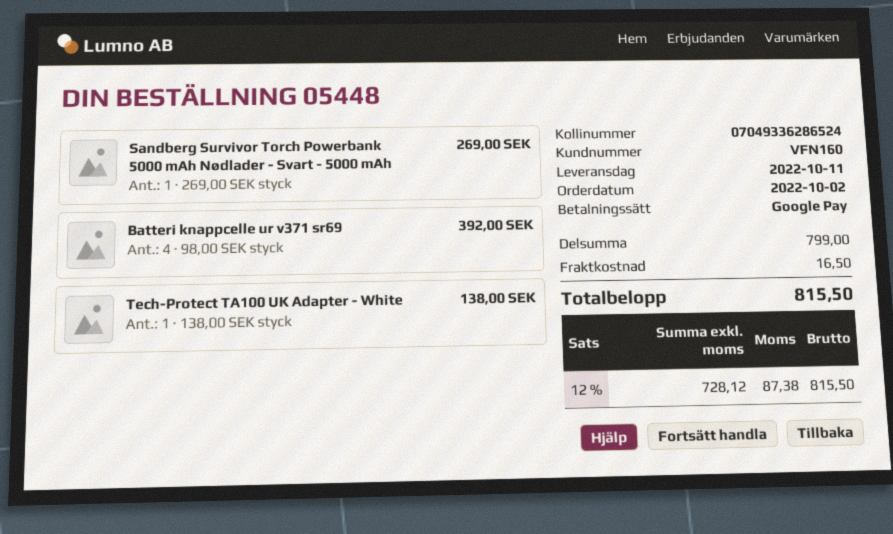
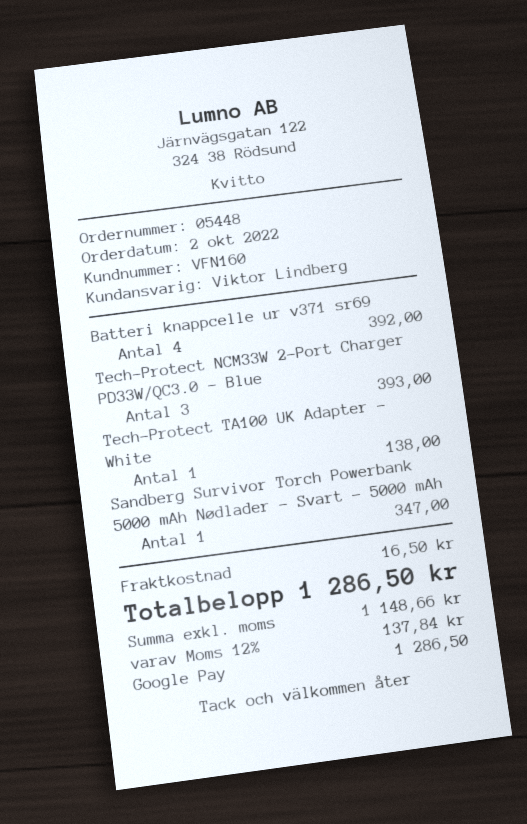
Sandberg Survivor Torch Powerbank 5000 mAh Nødlader - Svart - 5000 mAh: 1 for 269.00 -> 1 for 347.00
Tech-Protect NCM33W 2-Port Charger PD33W/QC3.0 - Blue: none -> 3 for 393.00
net: 728.12 -> 1148.66
tax: 12% = 87.38 -> 12% = 137.84
total: 815.50 -> 1286.50

